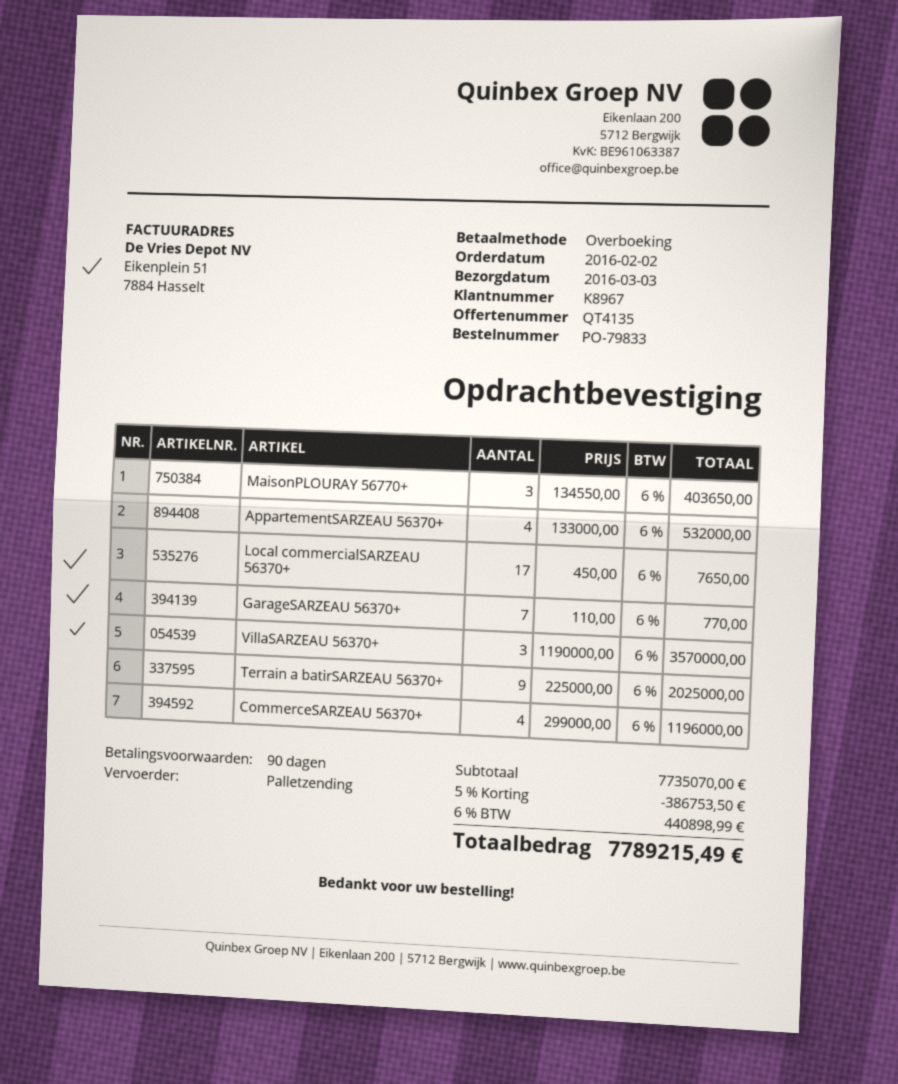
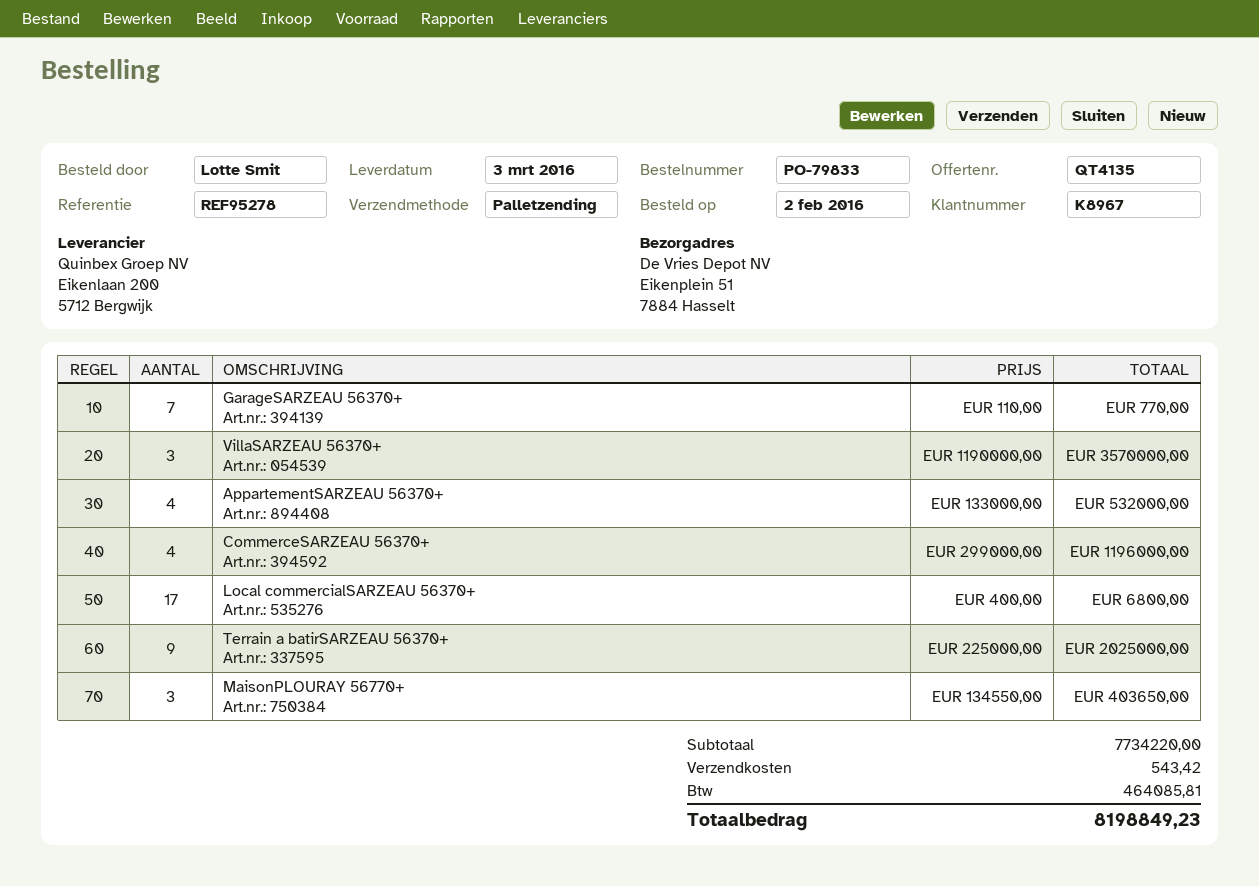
Local commercialSARZEAU 56370+: 17 x 450.00 = 7650.00 -> 17 x 400.00 = 6800.00
subtotal: 7735070.00 -> 7734220.00
discount: 5% = 386753.50 -> none
shipping: none -> 543.42
tax: 440898.99 -> 464085.81
total: 7789215.49 -> 8198849.23

